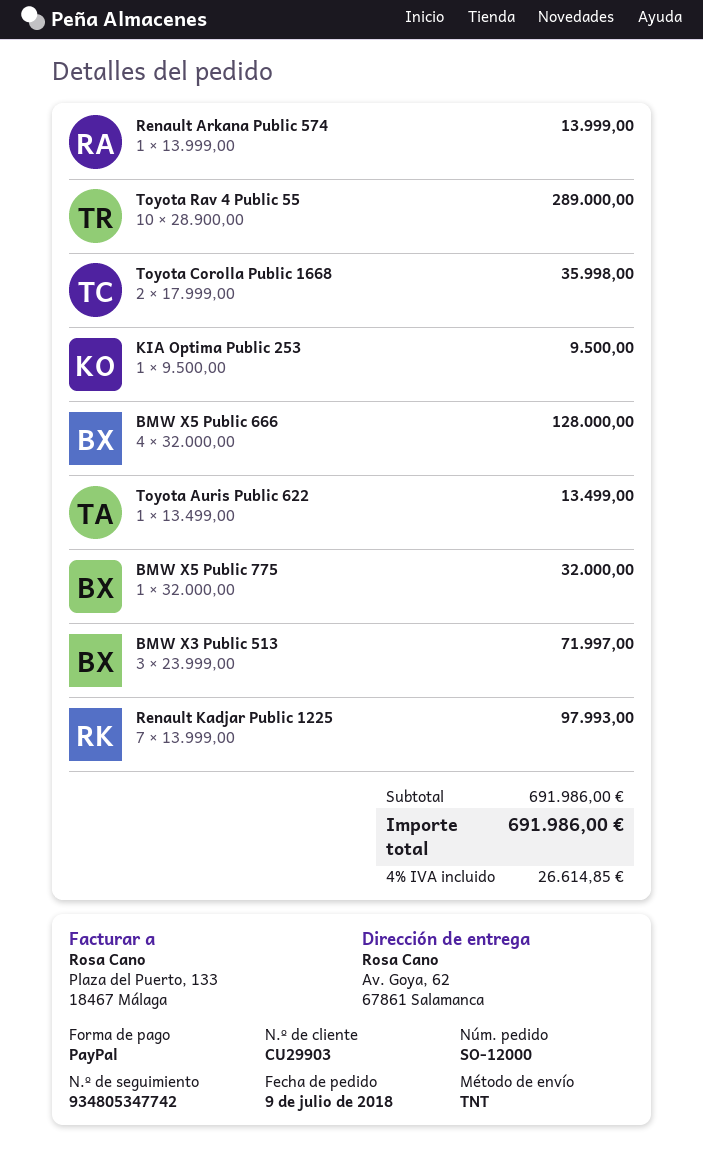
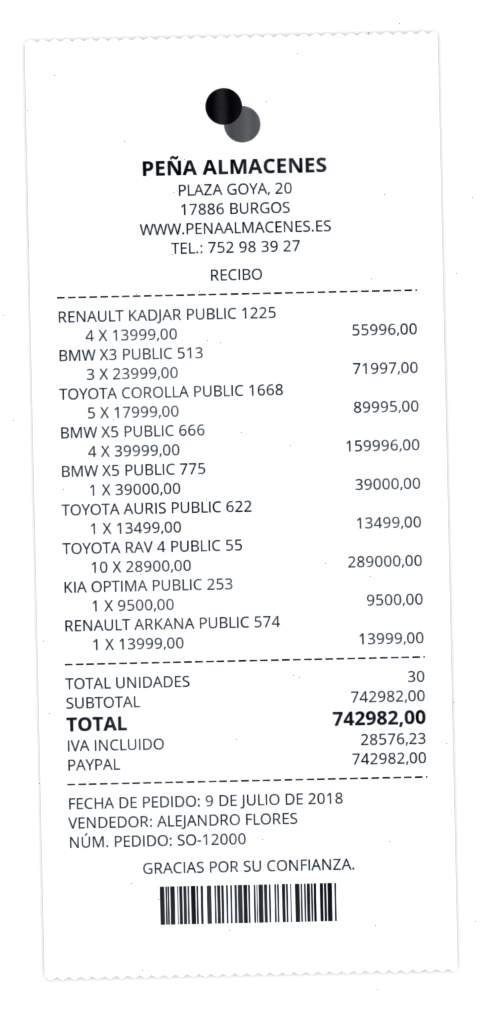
Toyota Corolla Public 1668: 2 x 17999.00 = 35998.00 -> 5 x 17999.00 = 89995.00
BMW X5 Public 666: 4 x 32000.00 = 128000.00 -> 4 x 39999.00 = 159996.00
BMW X5 Public 775: 1 x 32000.00 = 32000.00 -> 1 x 39000.00 = 39000.00
Renault Kadjar Public 1225: 7 x 13999.00 = 97993.00 -> 4 x 13999.00 = 55996.00
subtotal: 691986.00 -> 742982.00
tax: 26614.85 -> 28576.23
total: 691986.00 -> 742982.00

